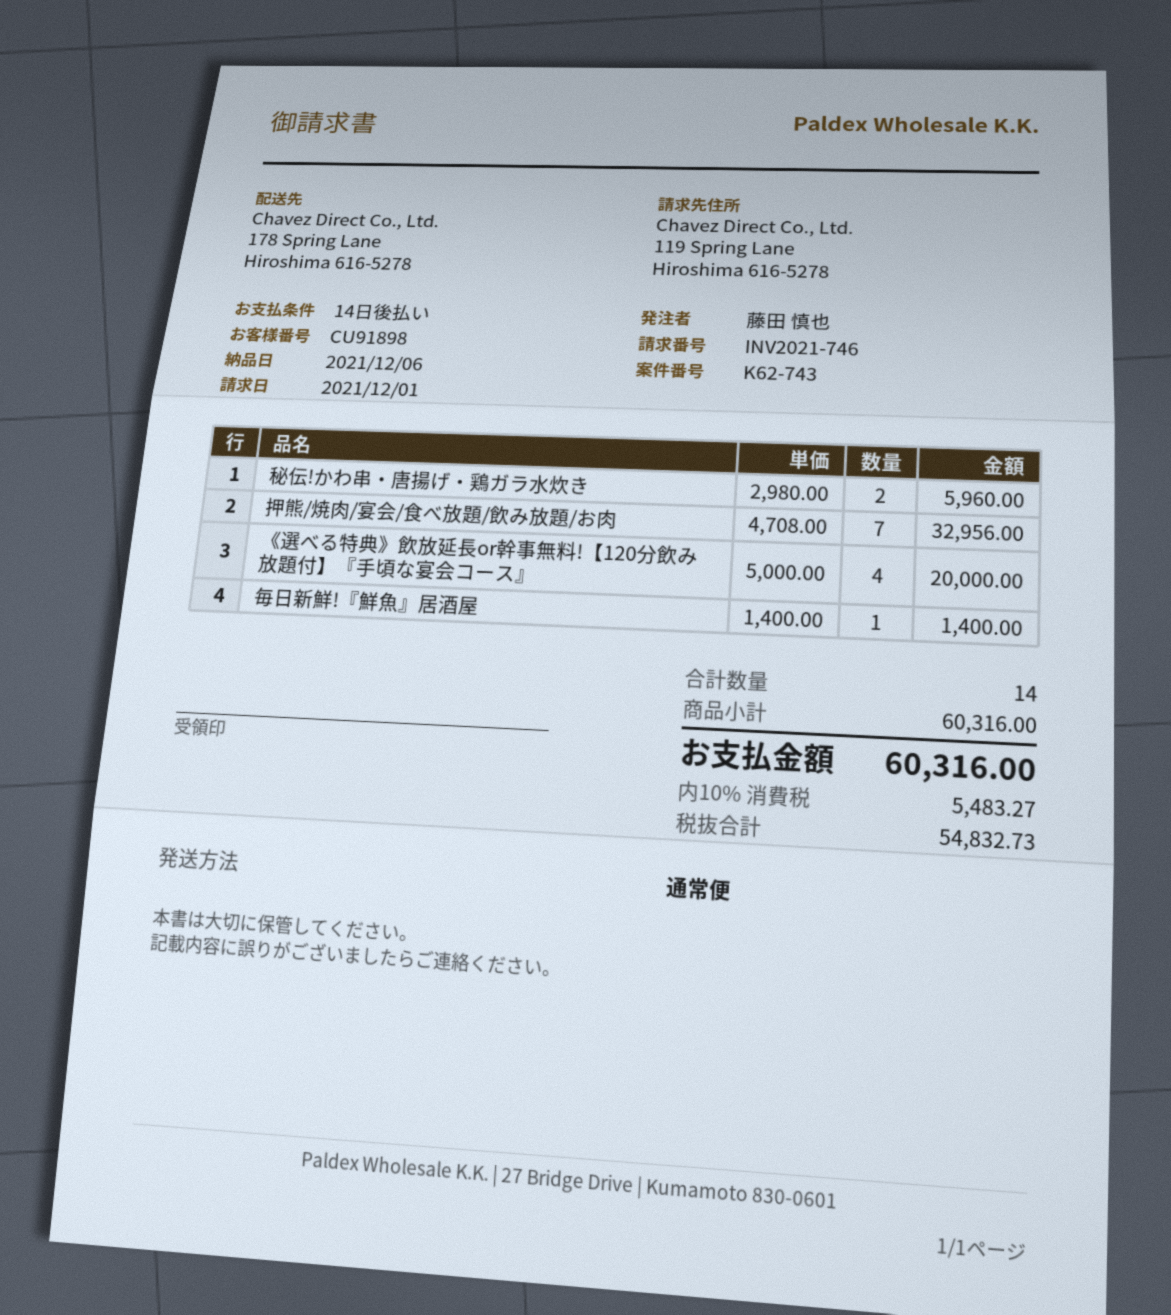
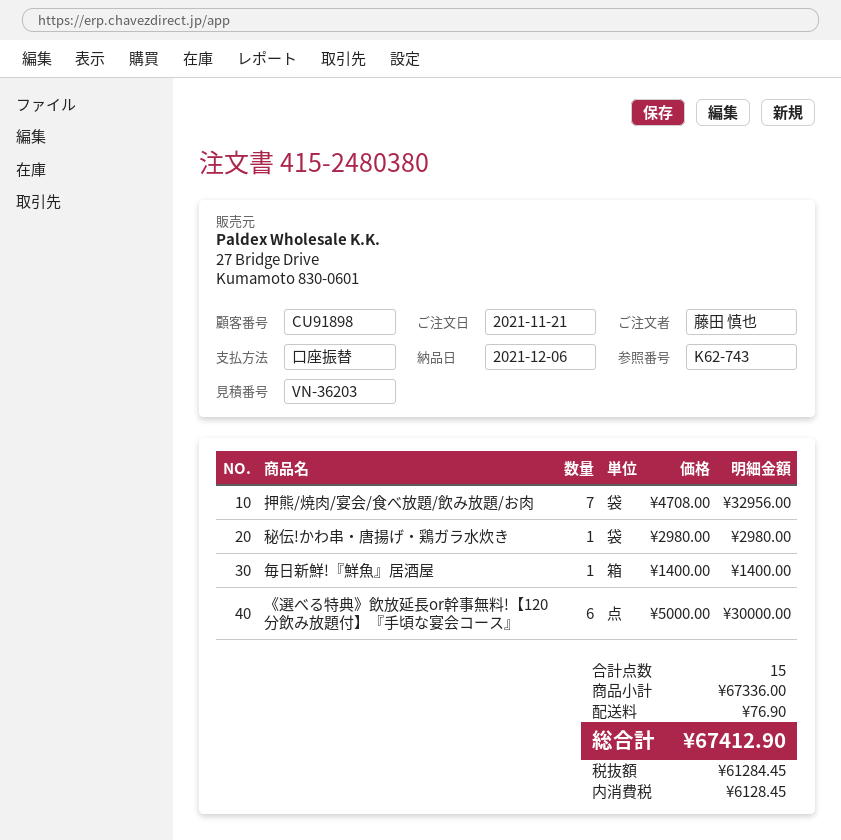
秘伝!かわ串・唐揚げ・鶏ガラ水炊き: 2 x 2980.00 = 5960.00 -> 1 x 2980.00 = 2980.00
《選べる特典》飲放延長or幹事無料!【120分飲み放題付】『手頃な宴会コース』: 4 x 5000.00 = 20000.00 -> 6 x 5000.00 = 30000.00
total quantity: 14 -> 15
subtotal: 60316.00 -> 67336.00
shipping: none -> 76.90
net: 54832.73 -> 61284.45
tax: 5483.27 -> 6128.45
total: 60316.00 -> 67412.90

